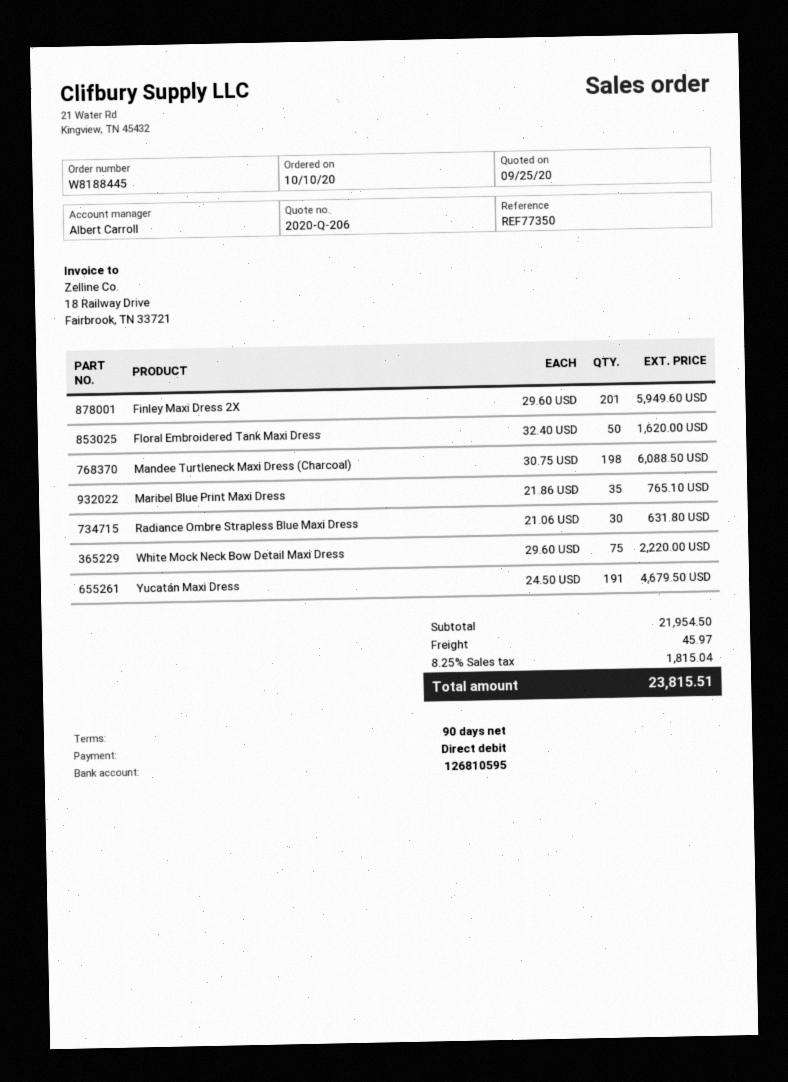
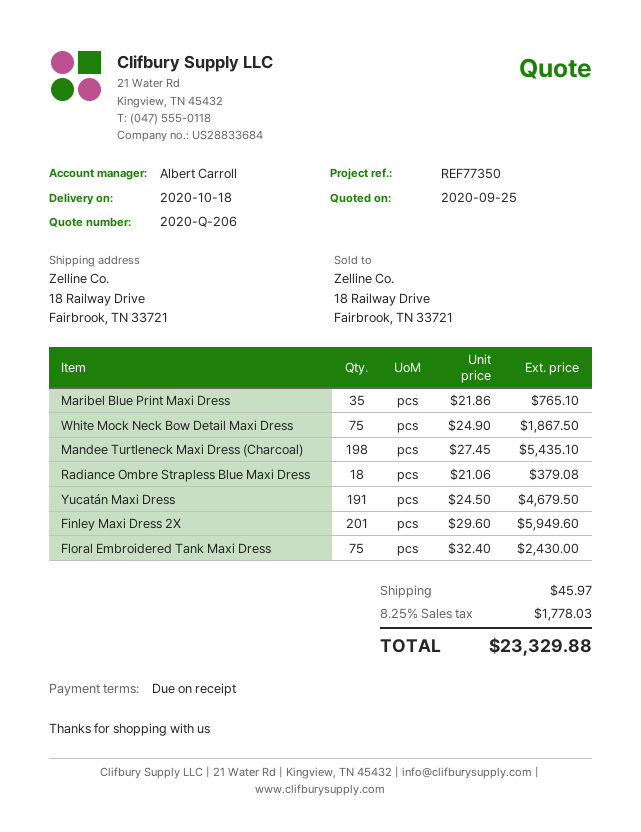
payment terms: 90 days -> on receipt
Floral Embroidered Tank Maxi Dress: 50 x 32.40 = 1620.00 -> 75 x 32.40 = 2430.00
Mandee Turtleneck Maxi Dress (Charcoal): 198 x 30.75 = 6088.50 -> 198 x 27.45 = 5435.10
Radiance Ombre Strapless Blue Maxi Dress: 30 x 21.06 = 631.80 -> 18 x 21.06 = 379.08
White Mock Neck Bow Detail Maxi Dress: 75 x 29.60 = 2220.00 -> 75 x 24.90 = 1867.50
tax: 8.25% = 1815.04 -> 8.25% = 1778.03
total: 23815.51 -> 23329.88

